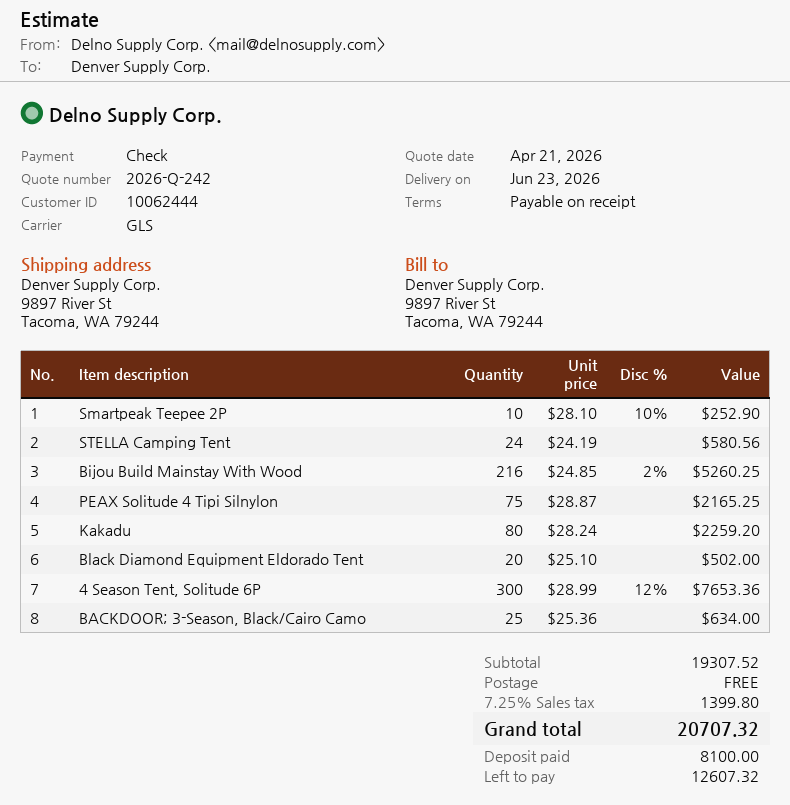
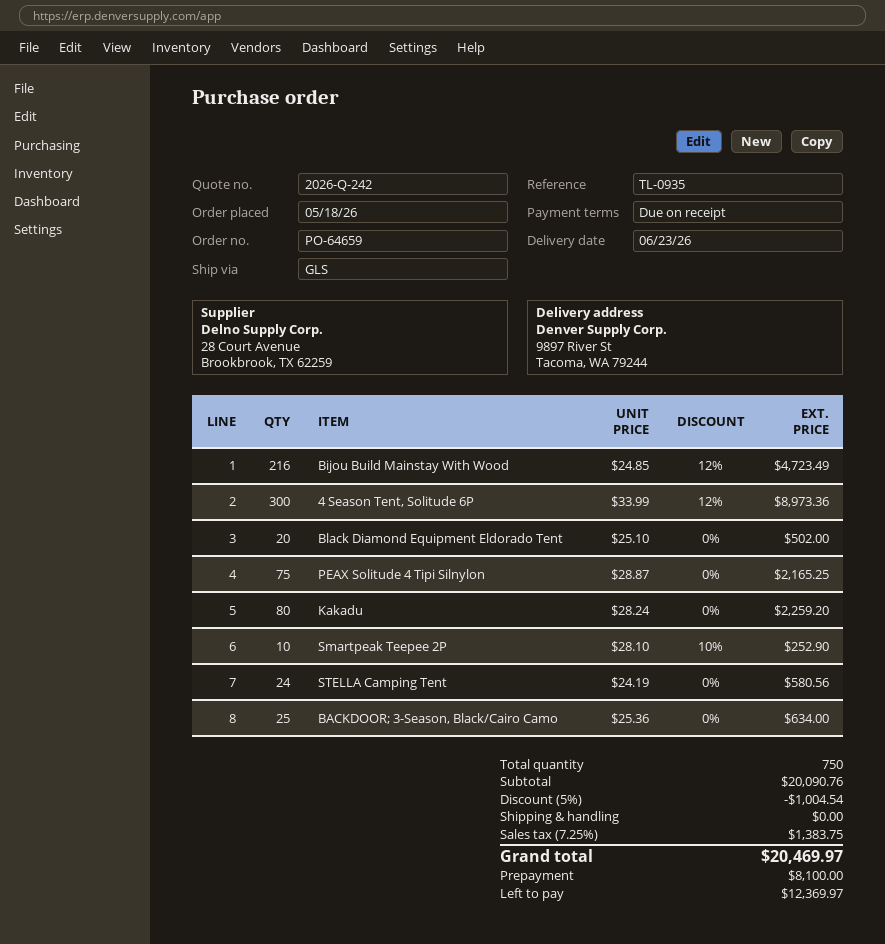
Bijou Build Mainstay With Wood: 216 x 24.85 - 2% = 5260.25 -> 216 x 24.85 - 12% = 4723.49
4 Season Tent, Solitude 6P: 300 x 28.99 - 12% = 7653.36 -> 300 x 33.99 - 12% = 8973.36
subtotal: 19307.52 -> 20090.76
discount: none -> 5% = 1004.54
tax: 7.25% = 1399.80 -> 7.25% = 1383.75
total: 20707.32 -> 20469.97
balance: 12607.32 -> 12369.97

